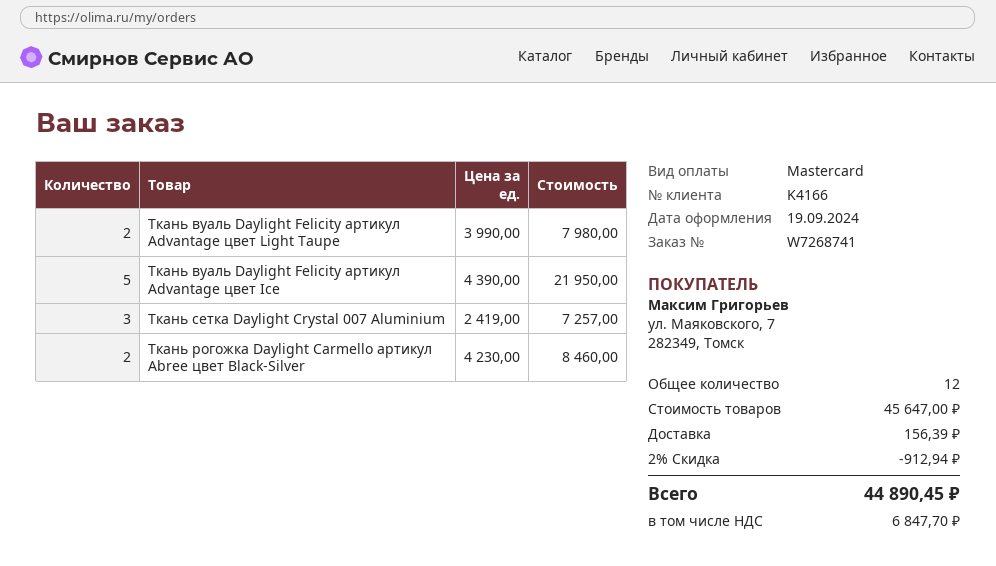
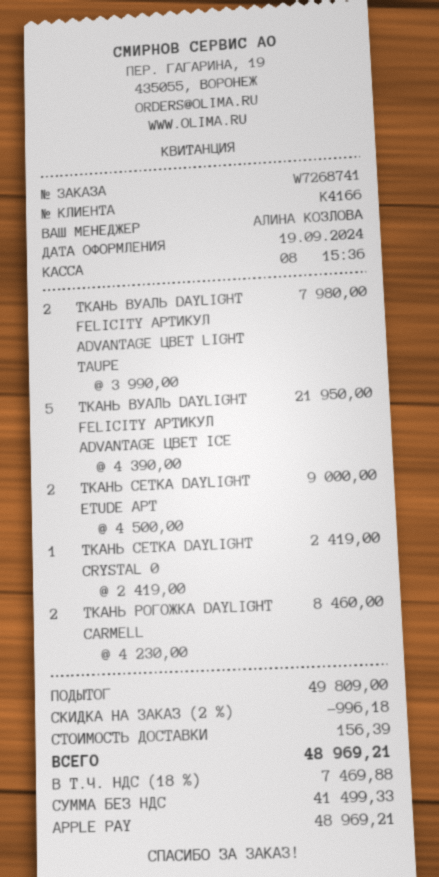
payment method: Mastercard -> Apple Pay
Ткань сетка Daylight Crystal 007 Aluminium: 3 x 2419.00 = 7257.00 -> 1 x 2419.00 = 2419.00
ТКАНЬ СЕТКА DAYLIGHT ETUDE АРТ: none -> 2 x 4500.00 = 9000.00
subtotal: 45647.00 -> 49809.00
discount: 2% = 912.94 -> 2% = 996.18
tax: 6847.70 -> 7469.88
total: 44890.45 -> 48969.21

